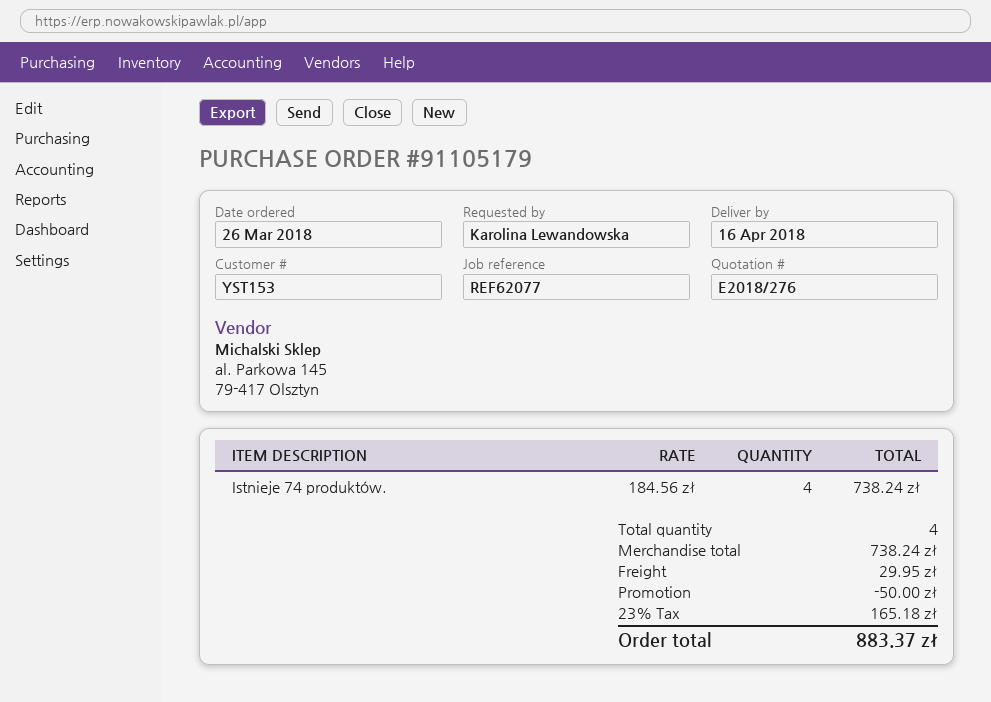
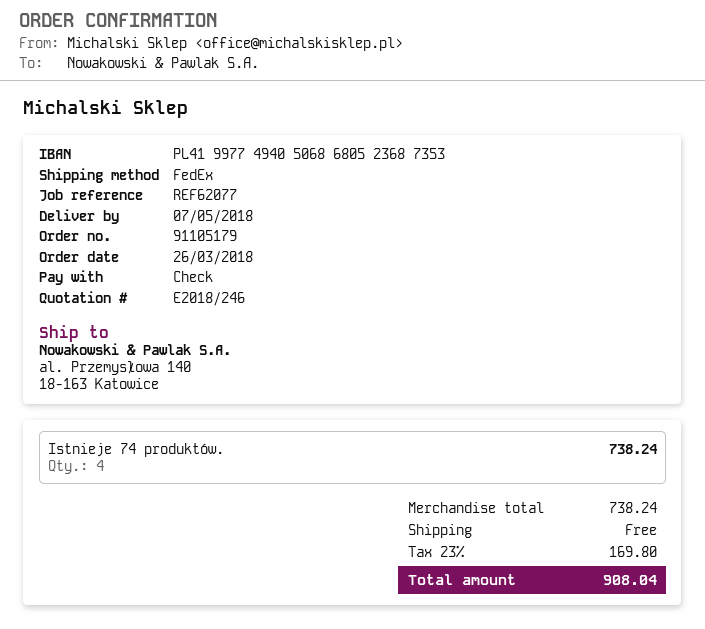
quote number: E2018/276 -> E2018/246
delivery date: 2018-04-16 -> 2018-05-07
discount: 50.00 -> none
shipping: 29.95 -> 0.00
tax: 23% = 165.18 -> 23% = 169.80
total: 883.37 -> 908.04

